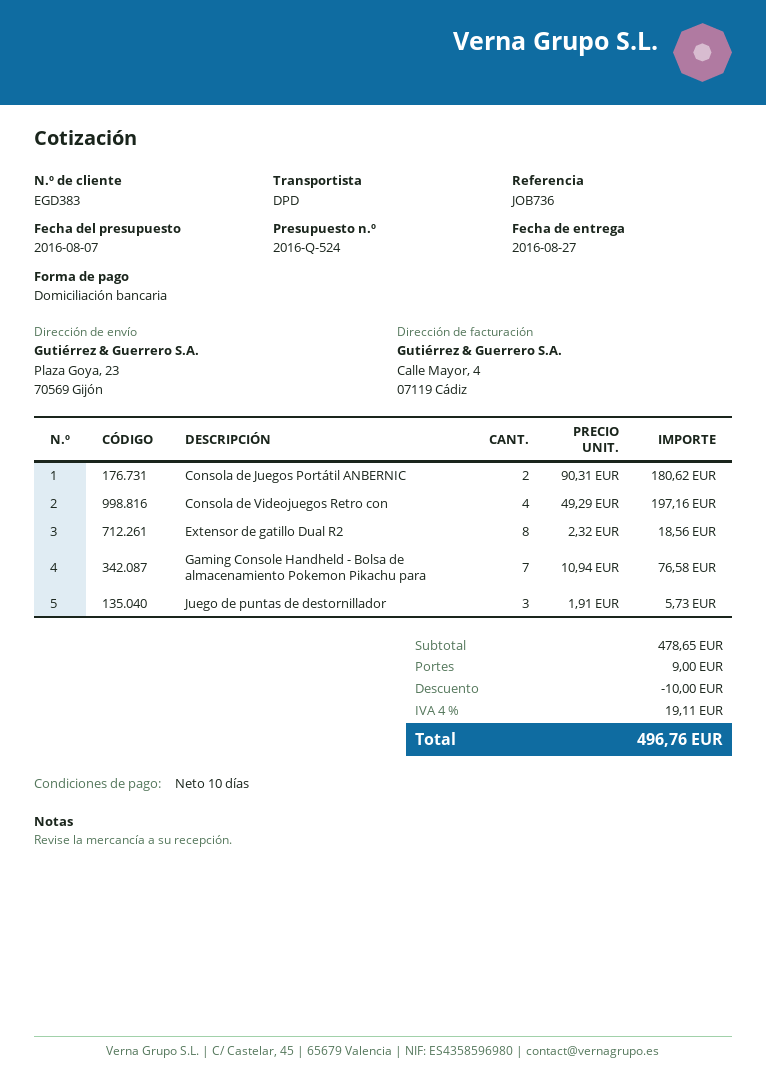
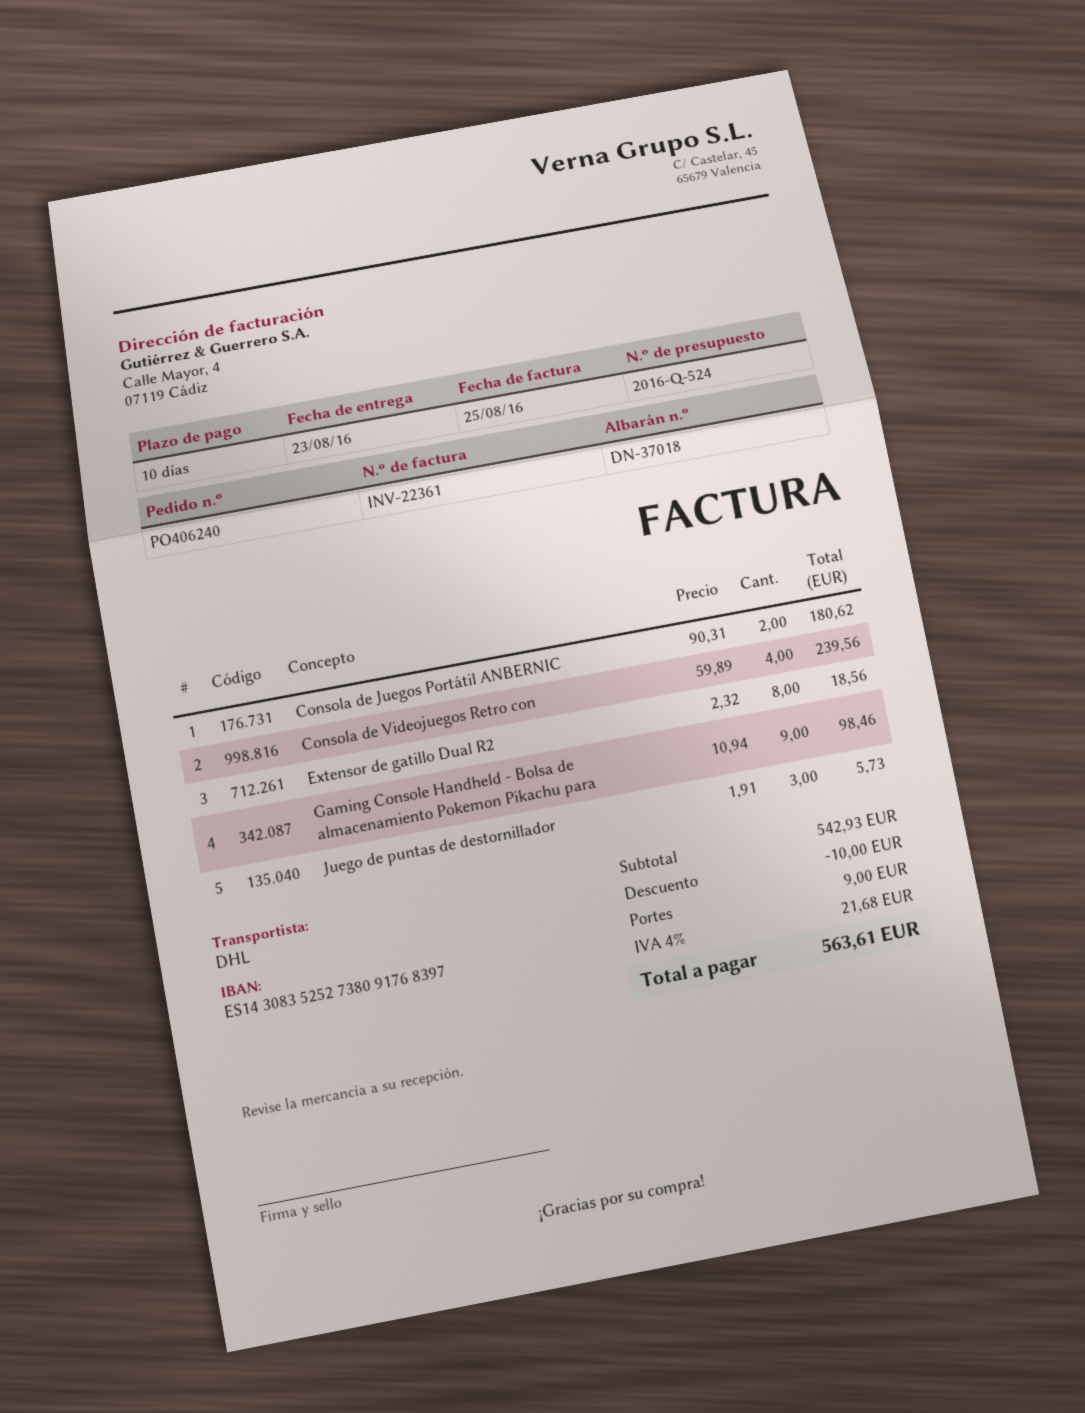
delivery date: 2016-08-27 -> 2016-08-23
shipping method: DPD -> DHL
Consola de Videojuegos Retro con: 4 x 49.29 = 197.16 -> 4 x 59.89 = 239.56
Gaming Console Handheld - Bolsa de almacenamiento Pokemon Pikachu para: 7 x 10.94 = 76.58 -> 9 x 10.94 = 98.46
subtotal: 478.65 -> 542.93
tax: 4% = 19.11 -> 4% = 21.68
total: 496.76 -> 563.61

